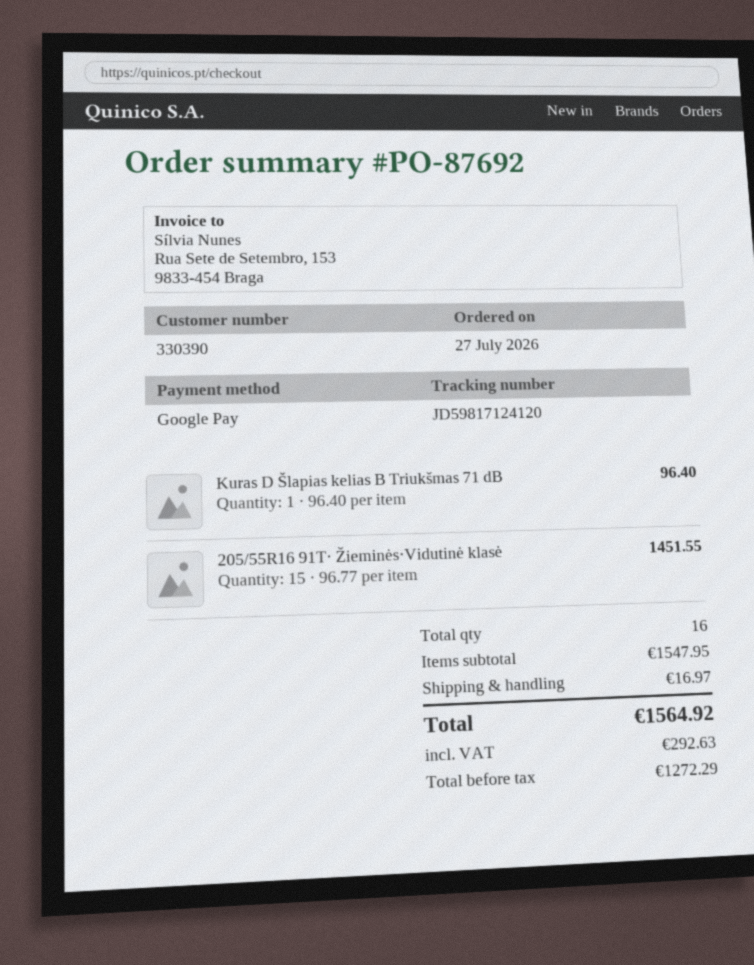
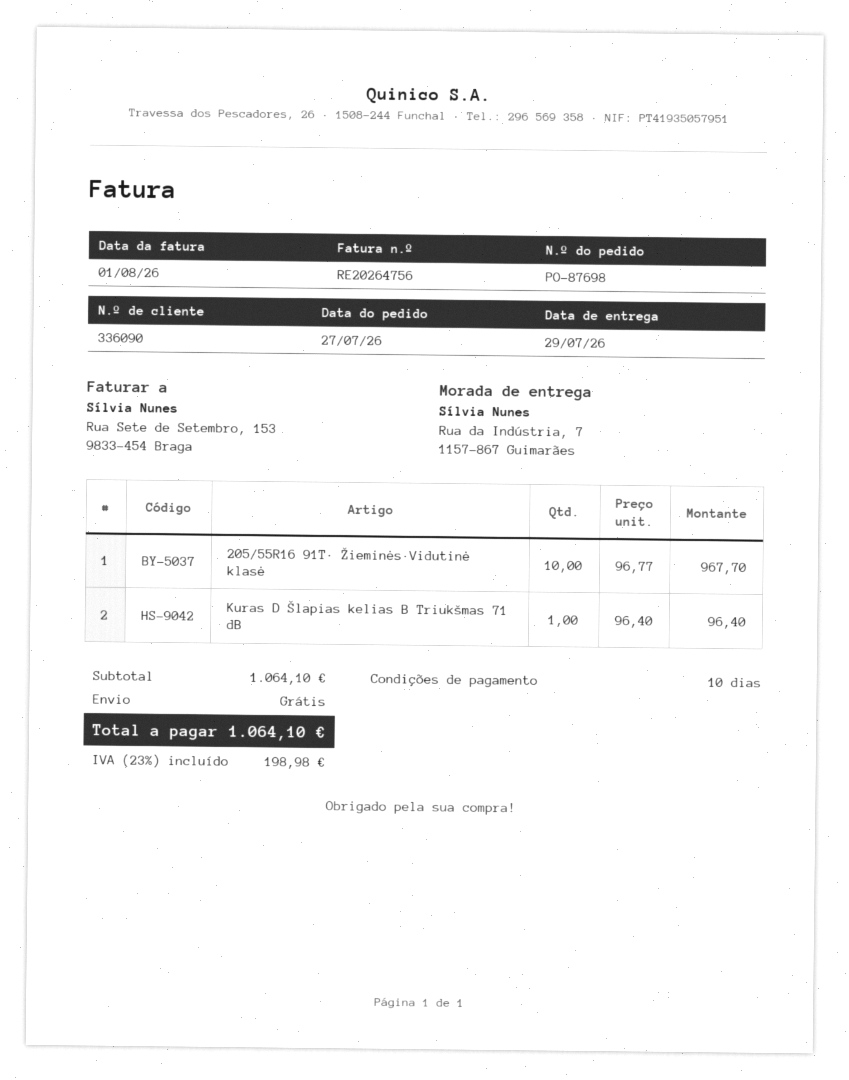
order number: PO-87692 -> PO-87698
customer number: 330390 -> 336090
205/55R16 91T· Žieminės·Vidutinė klasė: 15 x 96.77 = 1451.55 -> 10 x 96.77 = 967.70
subtotal: 1547.95 -> 1064.10
shipping: 16.97 -> 0.00
tax: 292.63 -> 198.98
total: 1564.92 -> 1064.10

